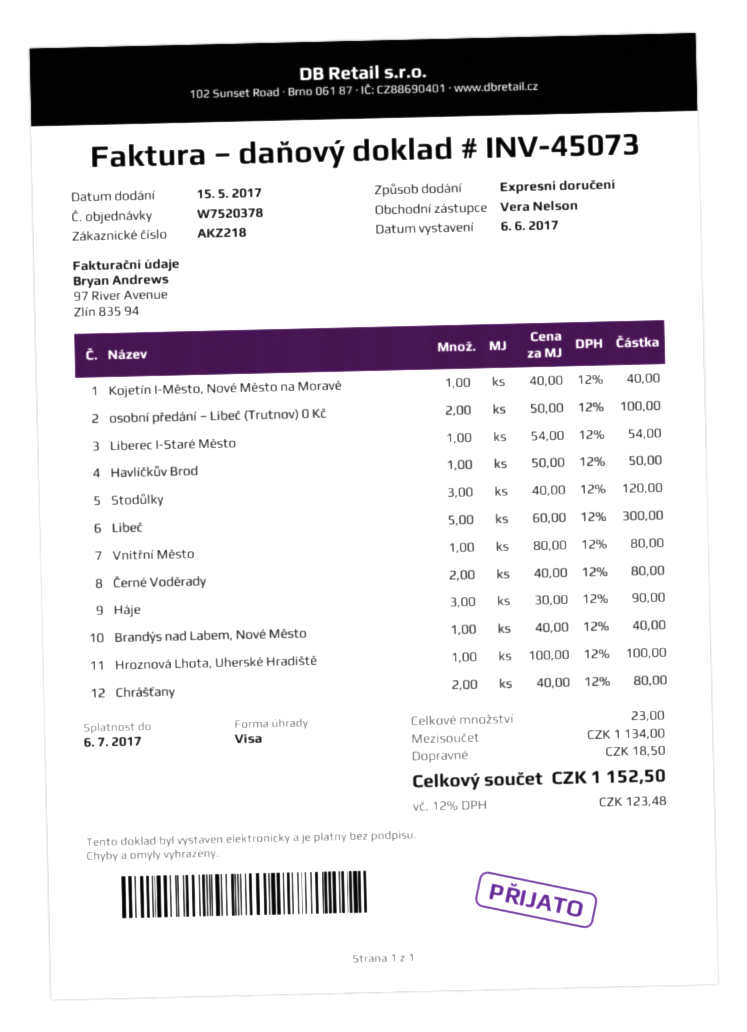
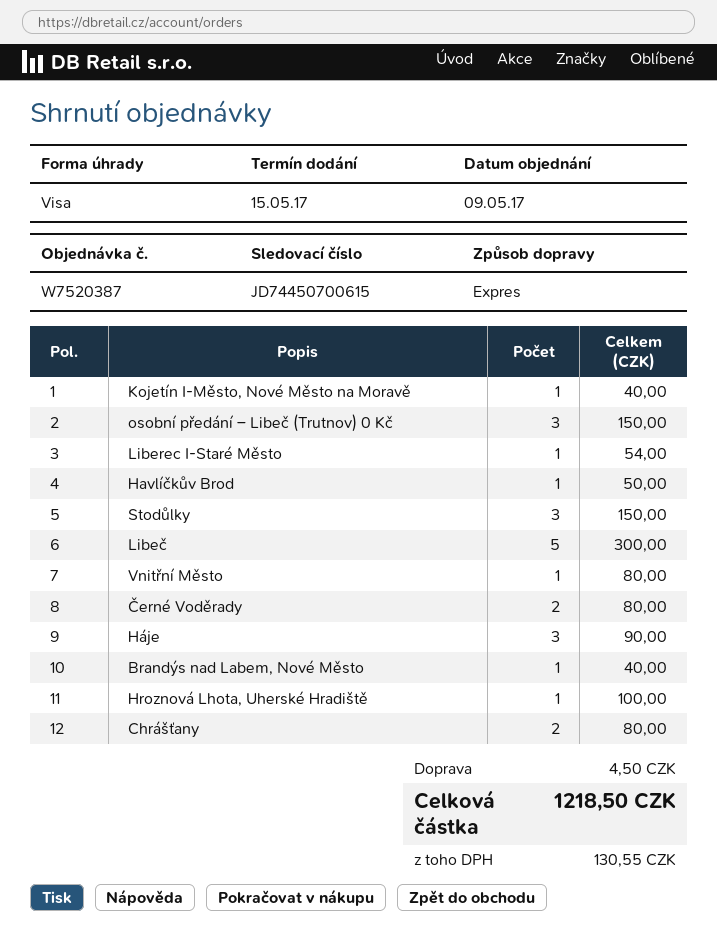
order number: W7520378 -> W7520387
osobní předání – Libeč (Trutnov) 0 Kč: 2 for 100.00 -> 3 for 150.00
Stodůlky: 3 for 120.00 -> 3 for 150.00
shipping: 18.50 -> 4.50
tax: 123.48 -> 130.55
total: 1152.50 -> 1218.50

